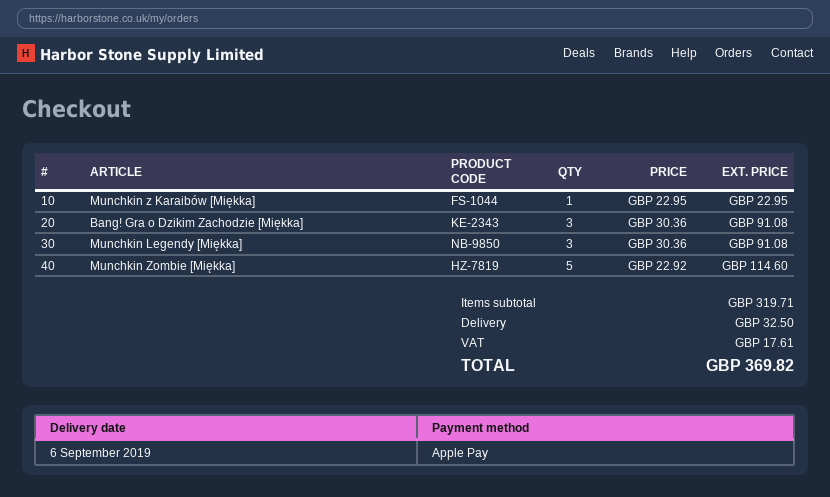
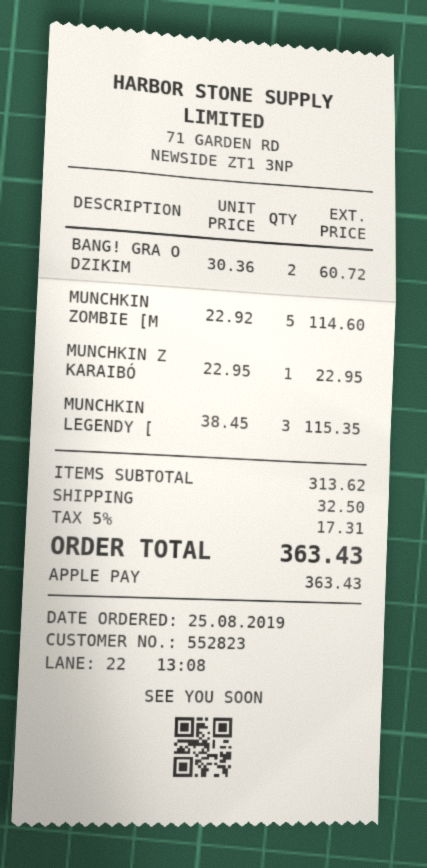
Bang! Gra o Dzikim Zachodzie [Miękka]: 3 x 30.36 = 91.08 -> 2 x 30.36 = 60.72
Munchkin Legendy [Miękka]: 3 x 30.36 = 91.08 -> 3 x 38.45 = 115.35
subtotal: 319.71 -> 313.62
tax: 17.61 -> 17.31
total: 369.82 -> 363.43

